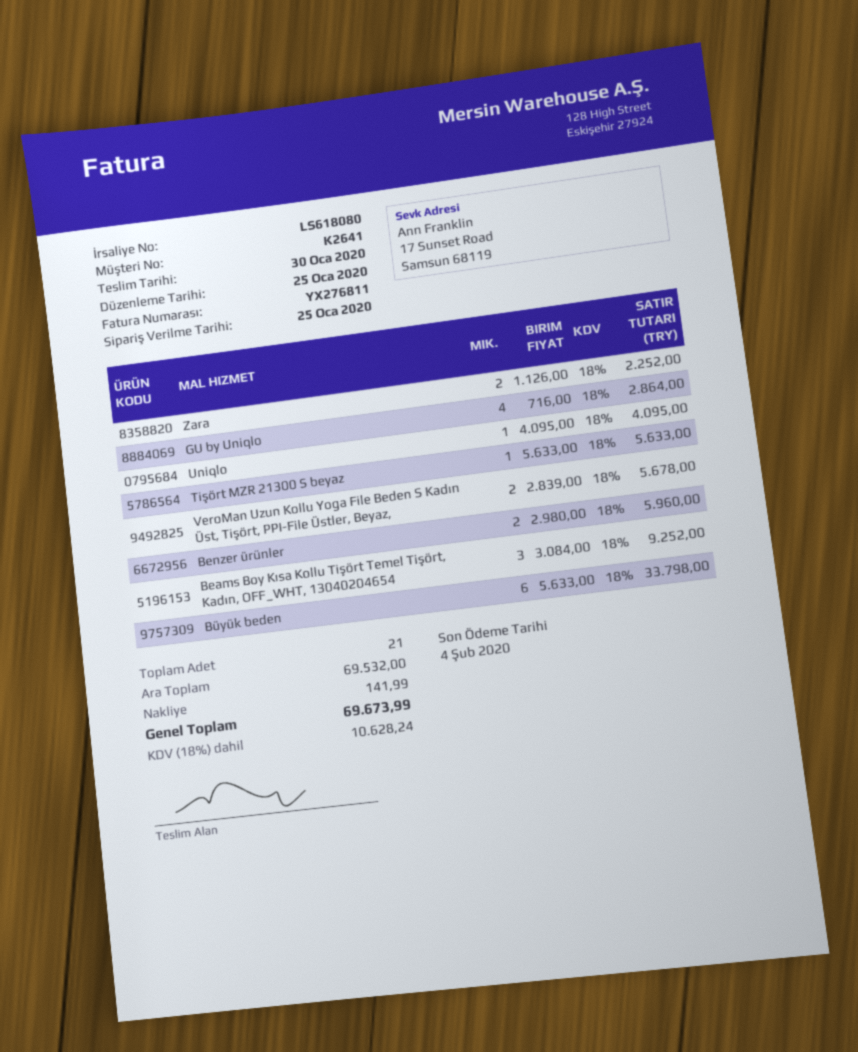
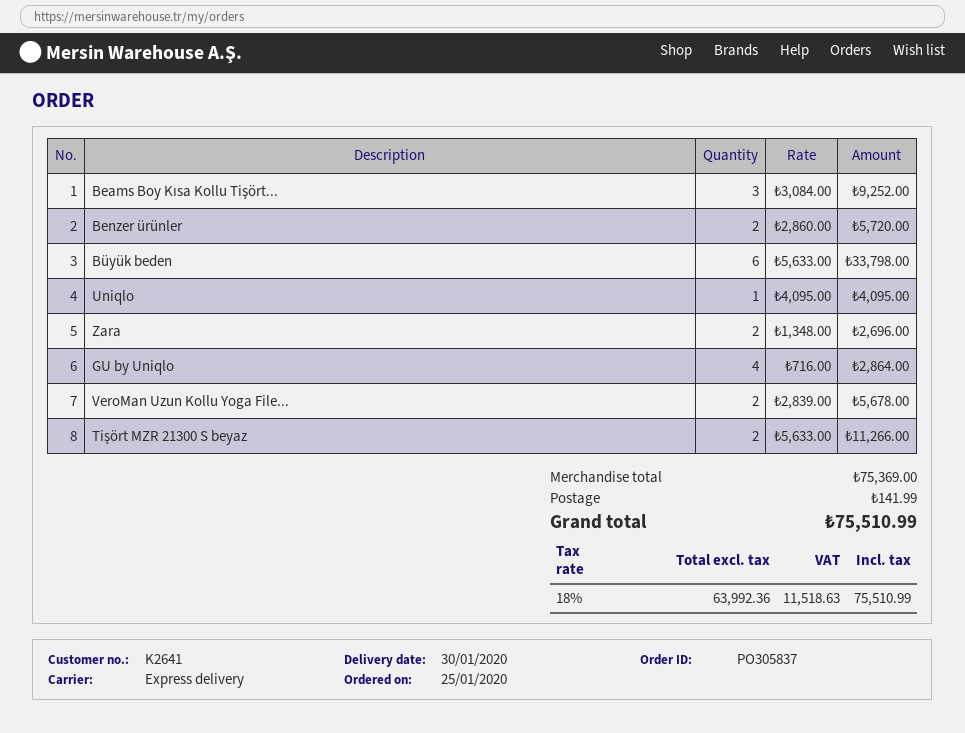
Zara: 2 x 1126.00 = 2252.00 -> 2 x 1348.00 = 2696.00
Tişört MZR 21300 S beyaz: 1 x 5633.00 = 5633.00 -> 2 x 5633.00 = 11266.00
Benzer ürünler: 2 x 2980.00 = 5960.00 -> 2 x 2860.00 = 5720.00
subtotal: 69532.00 -> 75369.00
tax: 18% = 10628.24 -> 18% = 11518.63
total: 69673.99 -> 75510.99

